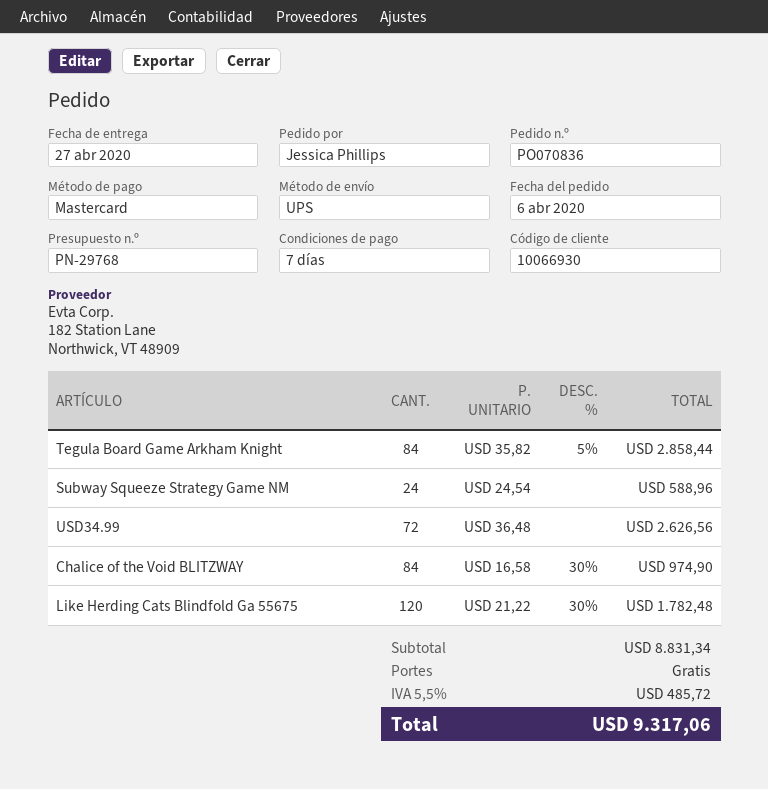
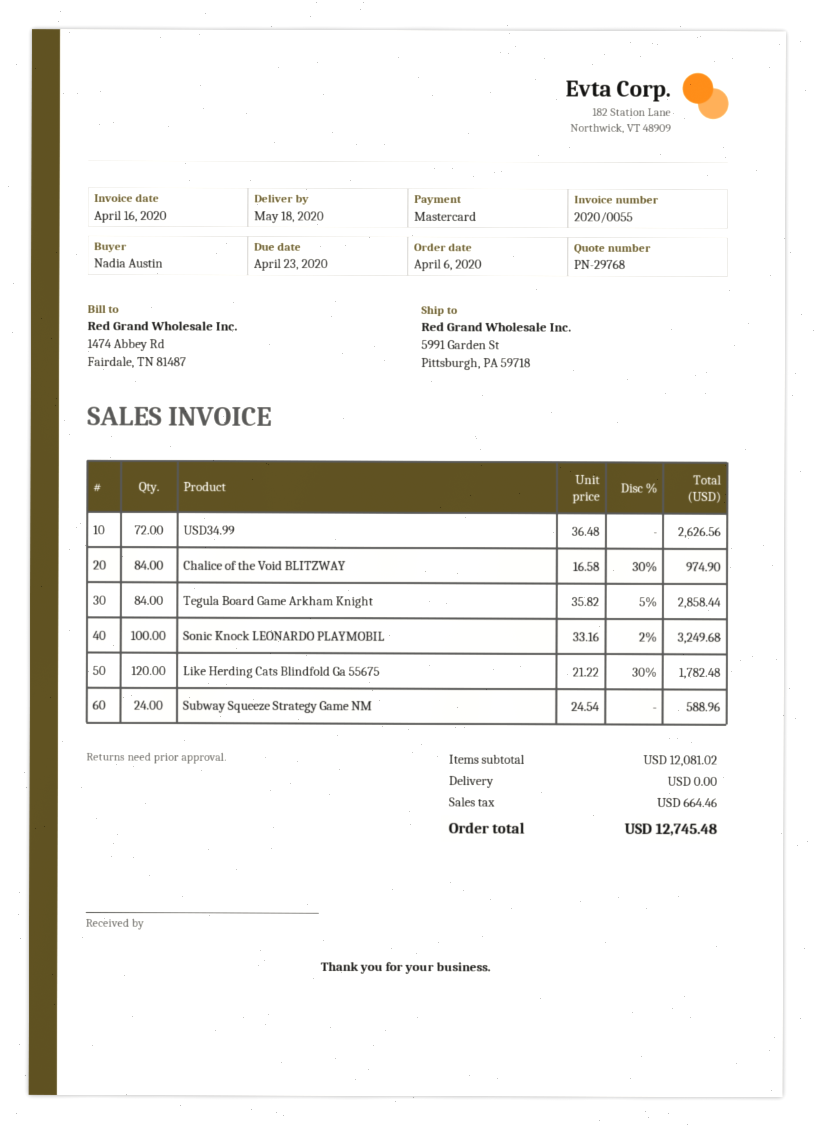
delivery date: 2020-04-27 -> 2020-05-18
ordered by: Jessica Phillips -> Nadia Austin
Sonic Knock LEONARDO PLAYMOBIL: none -> 100 x 33.16 - 2% = 3249.68
subtotal: 8831.34 -> 12081.02
tax: 485.72 -> 664.46
total: 9317.06 -> 12745.48

